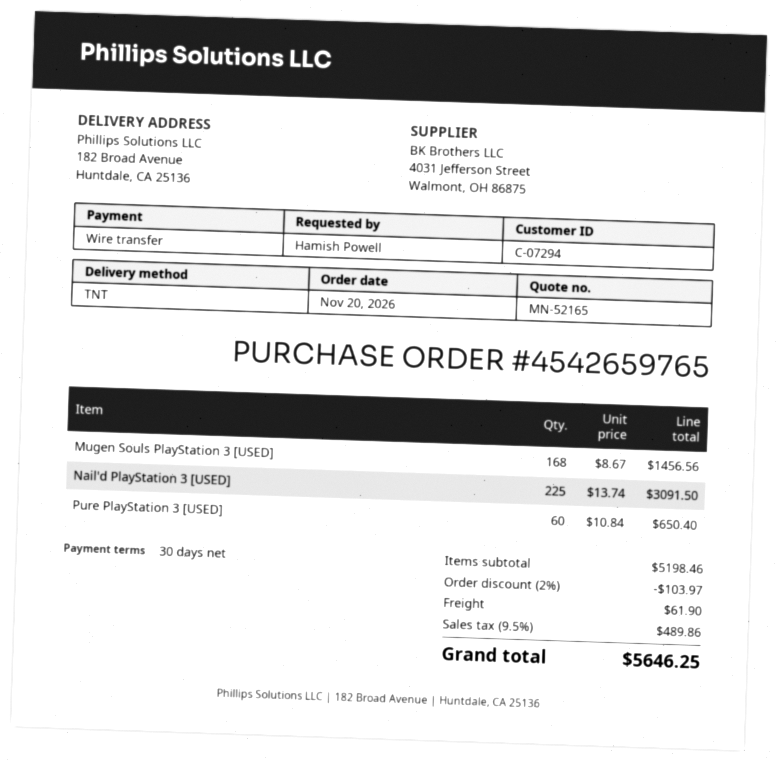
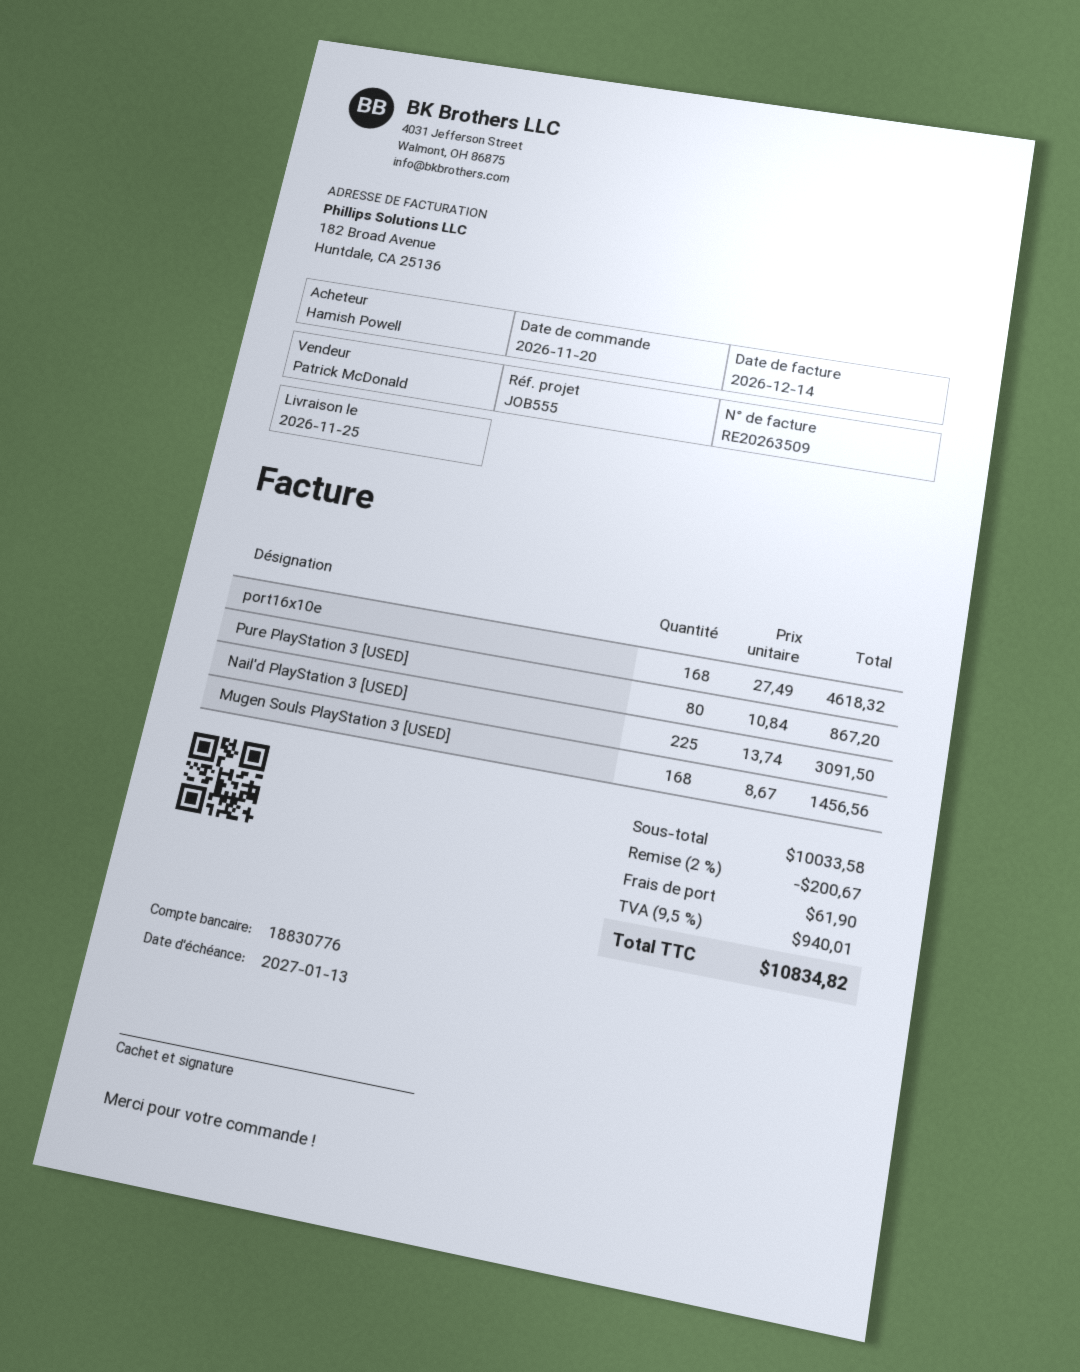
Pure PlayStation 3 [USED]: 60 x 10.84 = 650.40 -> 80 x 10.84 = 867.20
port16x10e: none -> 168 x 27.49 = 4618.32
subtotal: 5198.46 -> 10033.58
discount: 2% = 103.97 -> 2% = 200.67
tax: 9.5% = 489.86 -> 9.5% = 940.01
total: 5646.25 -> 10834.82

